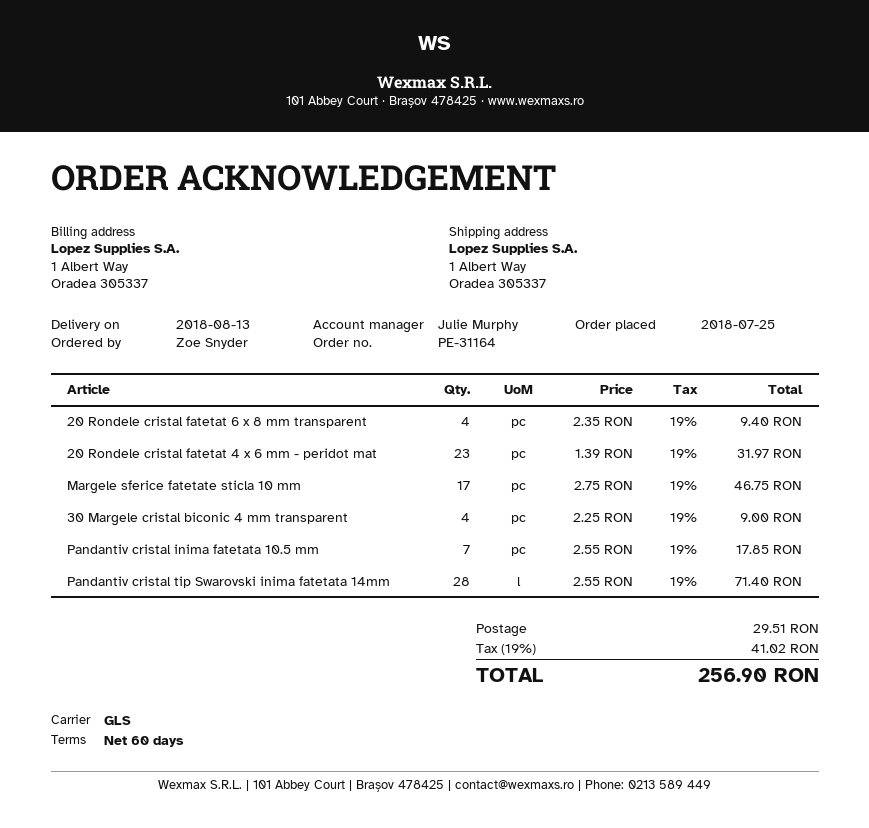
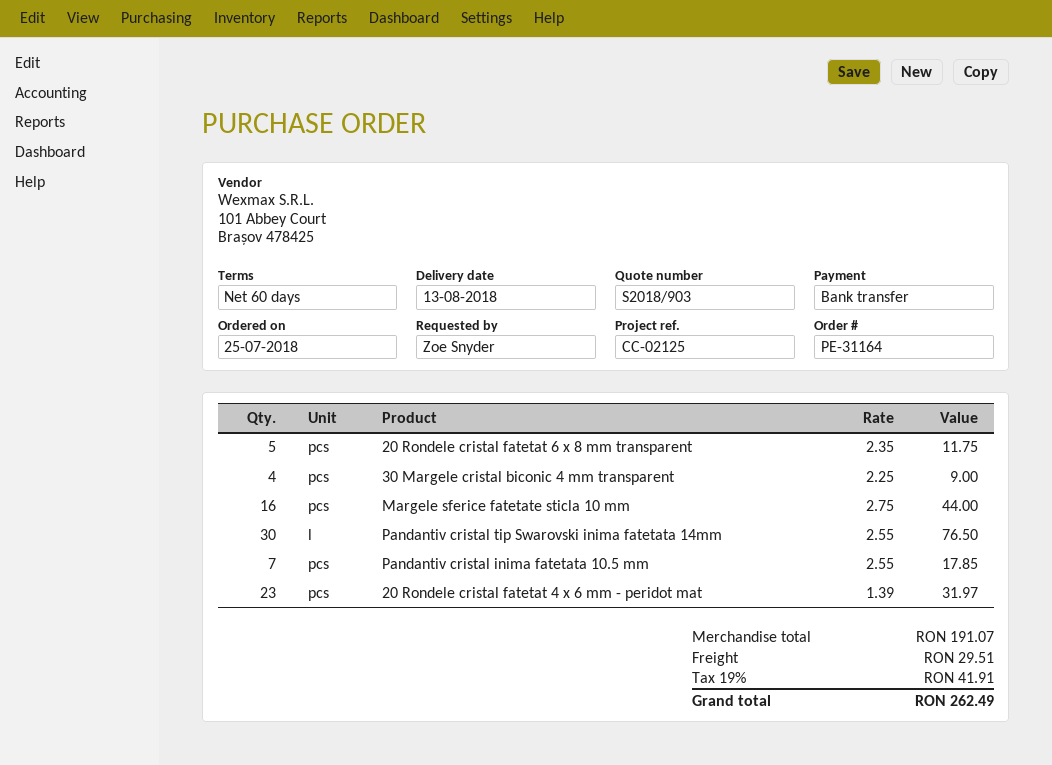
20 Rondele cristal fatetat 6 x 8 mm transparent: 4 x 2.35 = 9.40 -> 5 x 2.35 = 11.75
Margele sferice fatetate sticla 10 mm: 17 x 2.75 = 46.75 -> 16 x 2.75 = 44.00
Pandantiv cristal tip Swarovski inima fatetata 14mm: 28 x 2.55 = 71.40 -> 30 x 2.55 = 76.50
tax: 19% = 41.02 -> 19% = 41.91
total: 256.90 -> 262.49

